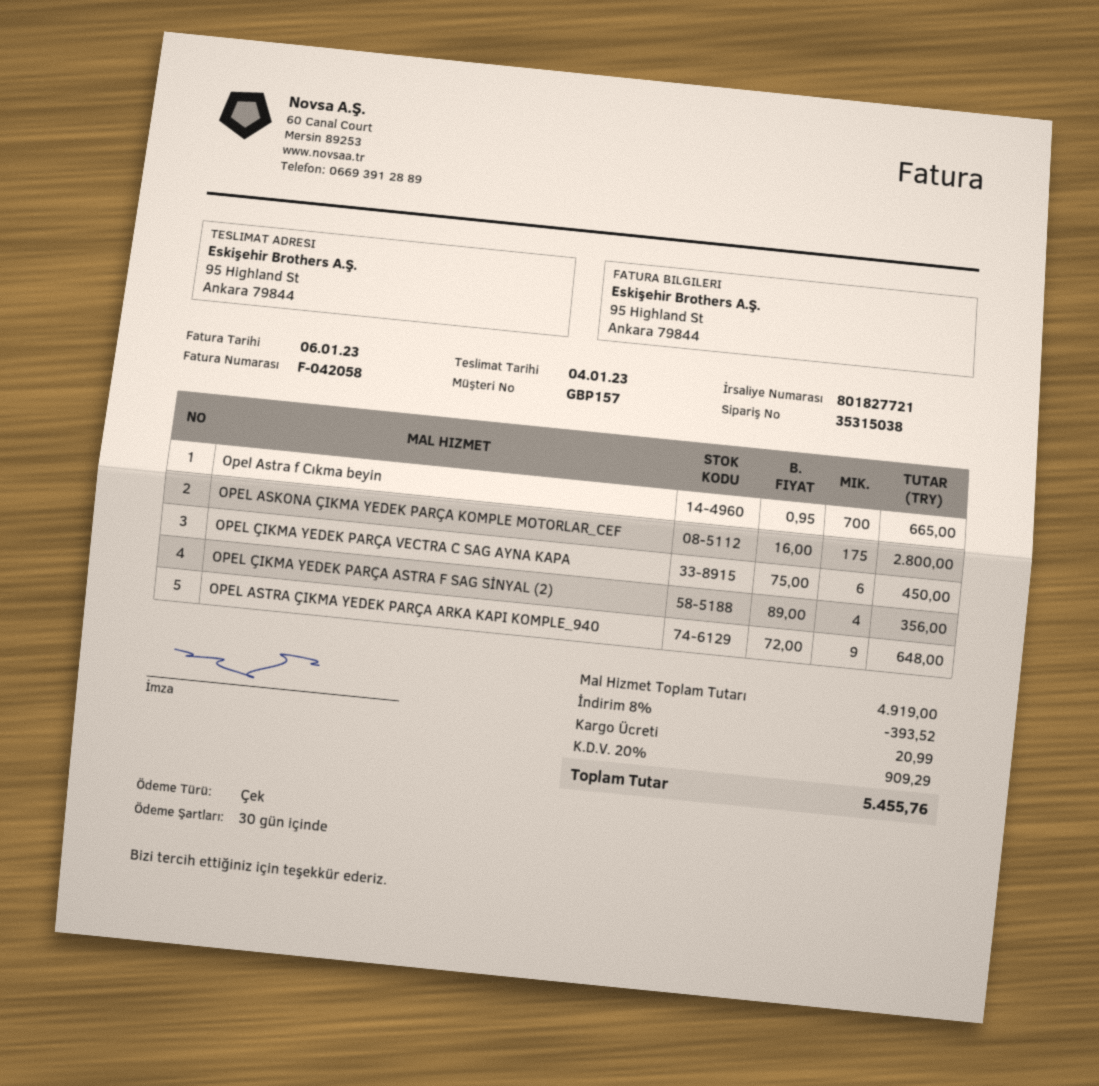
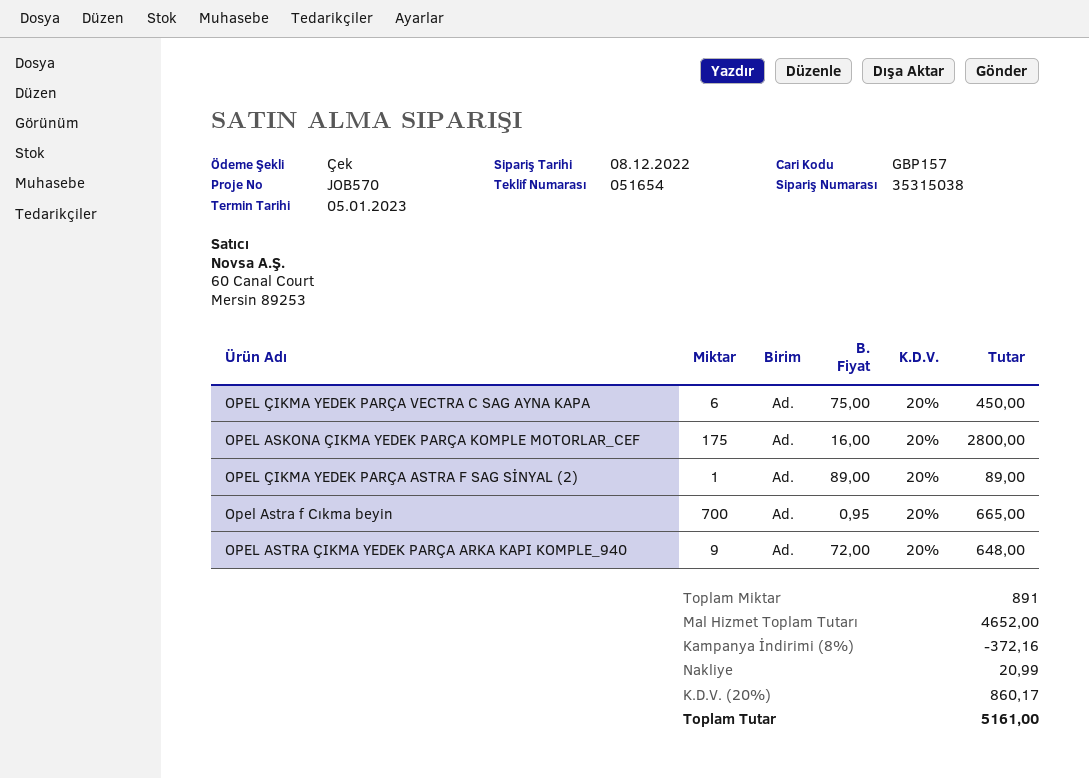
delivery date: 2023-01-04 -> 2023-01-05
OPEL ÇIKMA YEDEK PARÇA ASTRA F SAG SİNYAL (2): 4 x 89.00 = 356.00 -> 1 x 89.00 = 89.00
subtotal: 4919.00 -> 4652.00
discount: 8% = 393.52 -> 8% = 372.16
tax: 20% = 909.29 -> 20% = 860.17
total: 5455.76 -> 5161.00

